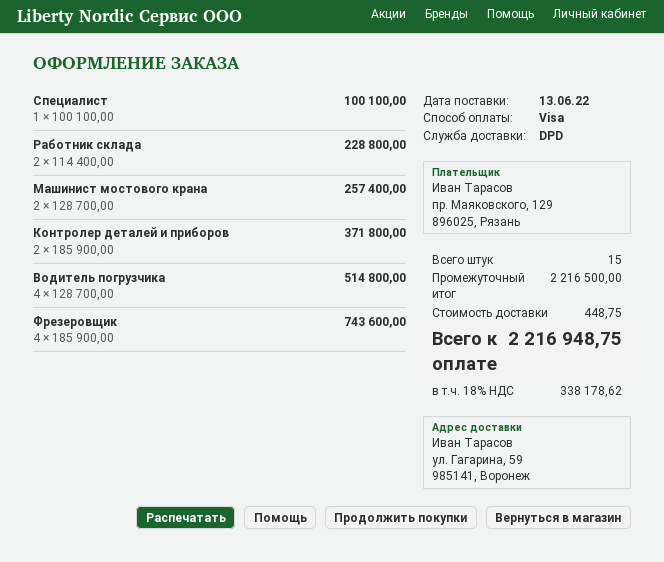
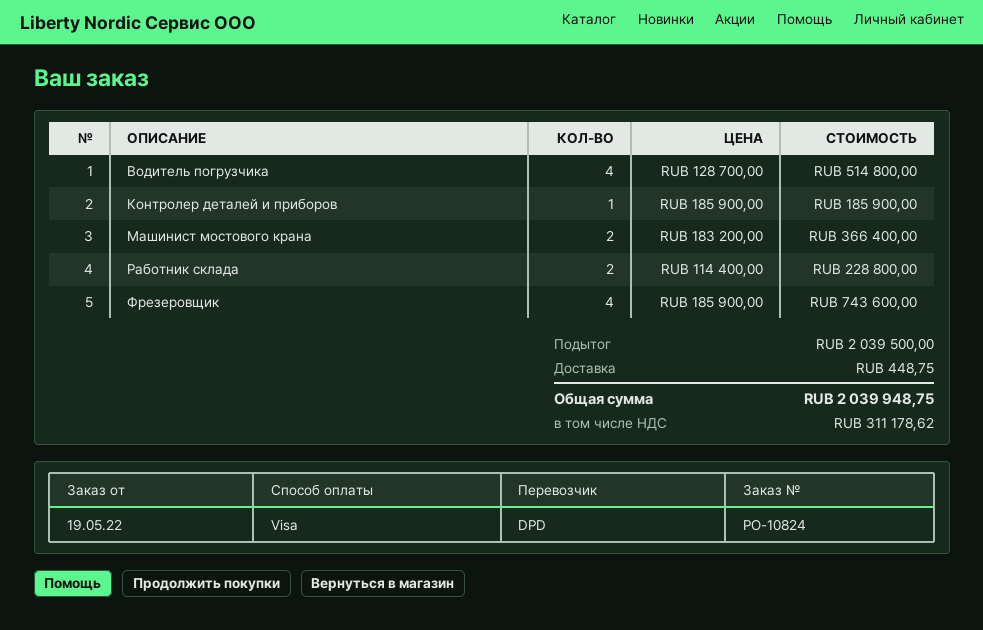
Специалист: 1 x 100100.00 = 100100.00 -> none
Машинист мостового крана: 2 x 128700.00 = 257400.00 -> 2 x 183200.00 = 366400.00
Контролер деталей и приборов: 2 x 185900.00 = 371800.00 -> 1 x 185900.00 = 185900.00
subtotal: 2216500.00 -> 2039500.00
tax: 338178.62 -> 311178.62
total: 2216948.75 -> 2039948.75

